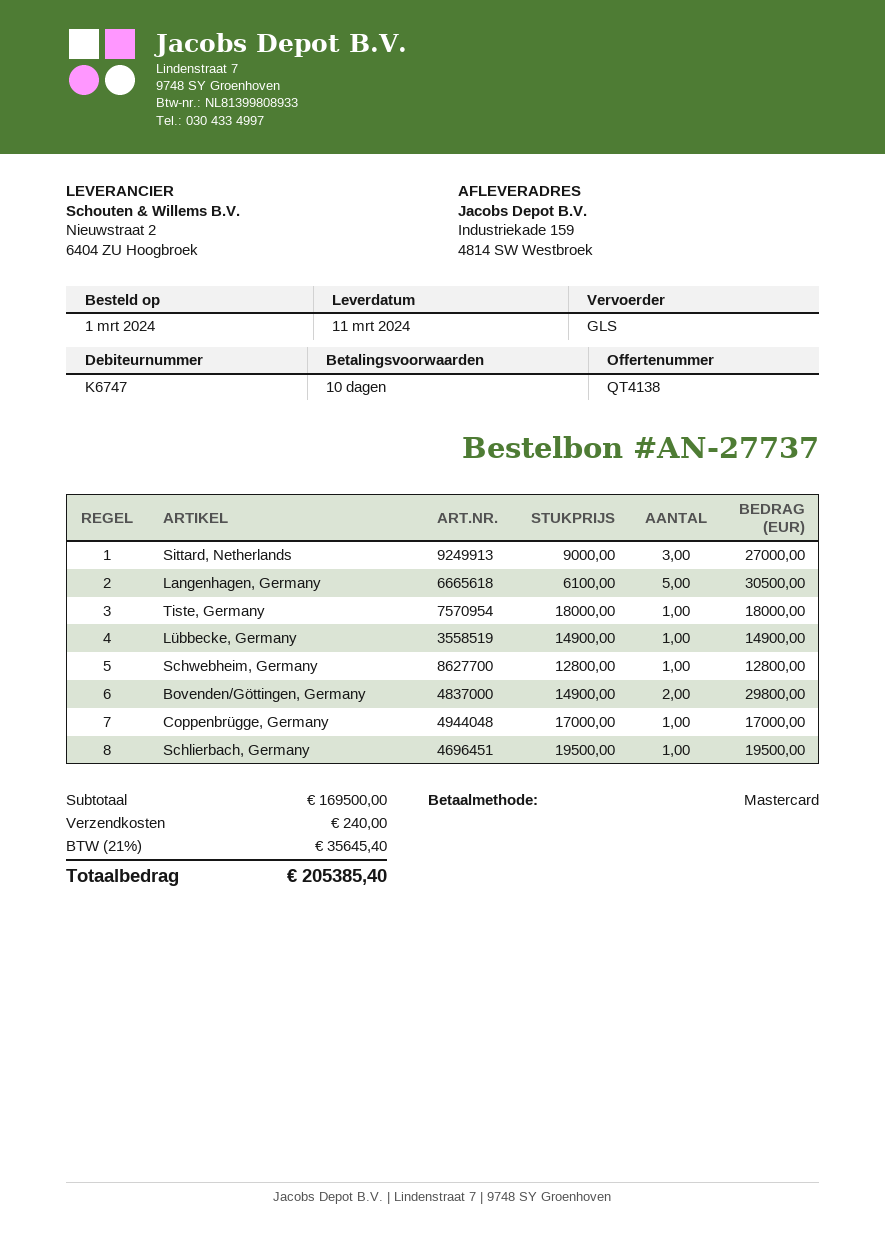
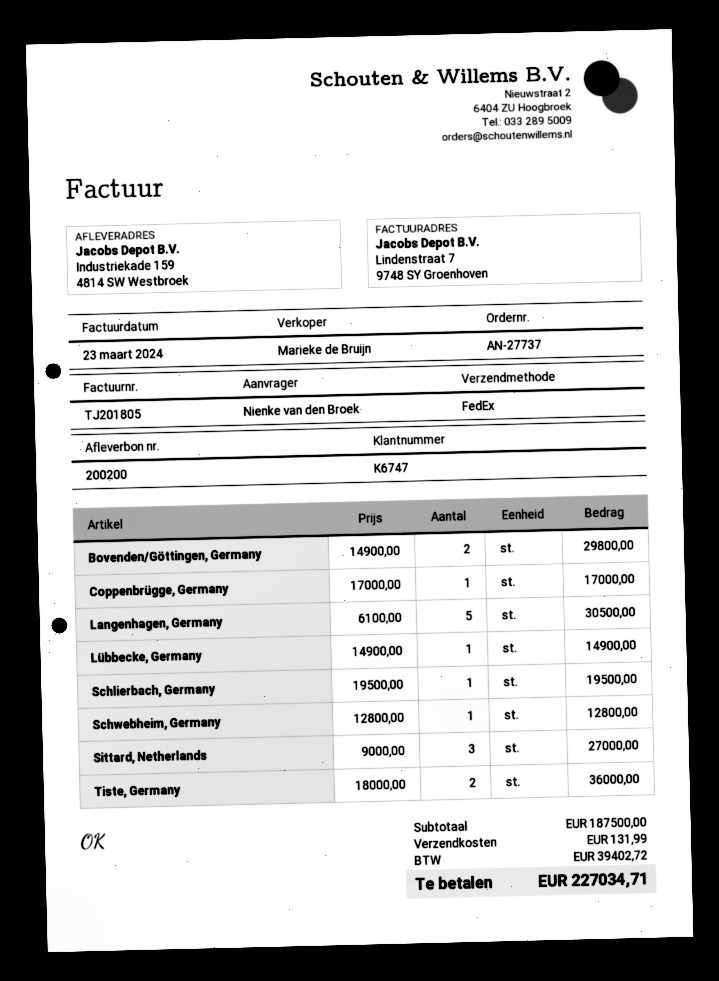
shipping method: GLS -> FedEx
Tiste, Germany: 1 x 18000.00 = 18000.00 -> 2 x 18000.00 = 36000.00
subtotal: 169500.00 -> 187500.00
shipping: 240.00 -> 131.99
tax: 35645.40 -> 39402.72
total: 205385.40 -> 227034.71

